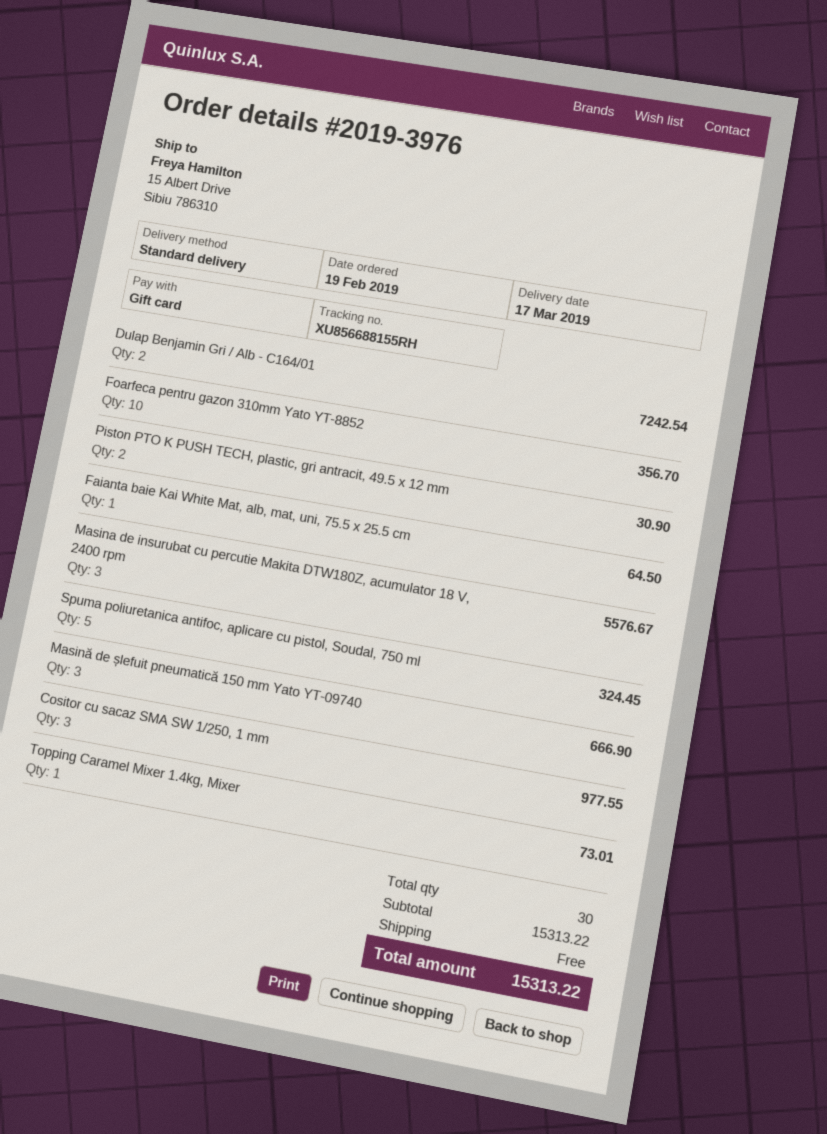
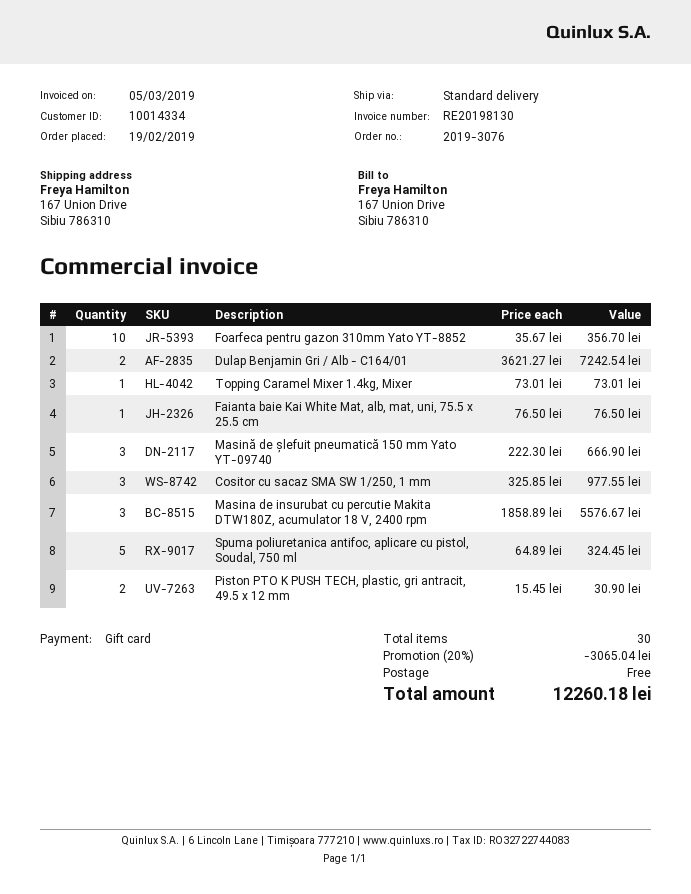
order number: 2019-3976 -> 2019-3076
ship to: 15 Albert Drive, Sibiu 786310 -> 167 Union Drive, Sibiu 786310
Faianta baie Kai White Mat, alb, mat, uni, 75.5 x 25.5 cm: 1 for 64.50 -> 1 for 76.50
discount: none -> 20% = 3065.04
total: 15313.22 -> 12260.18

